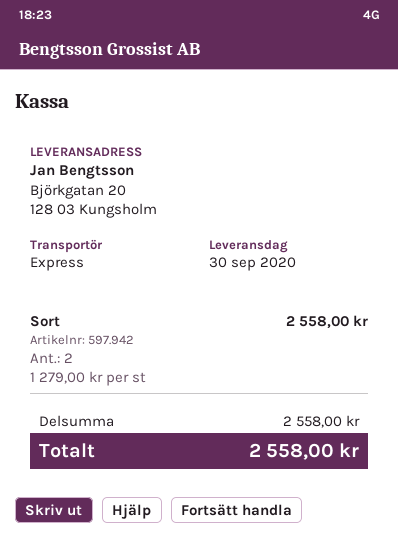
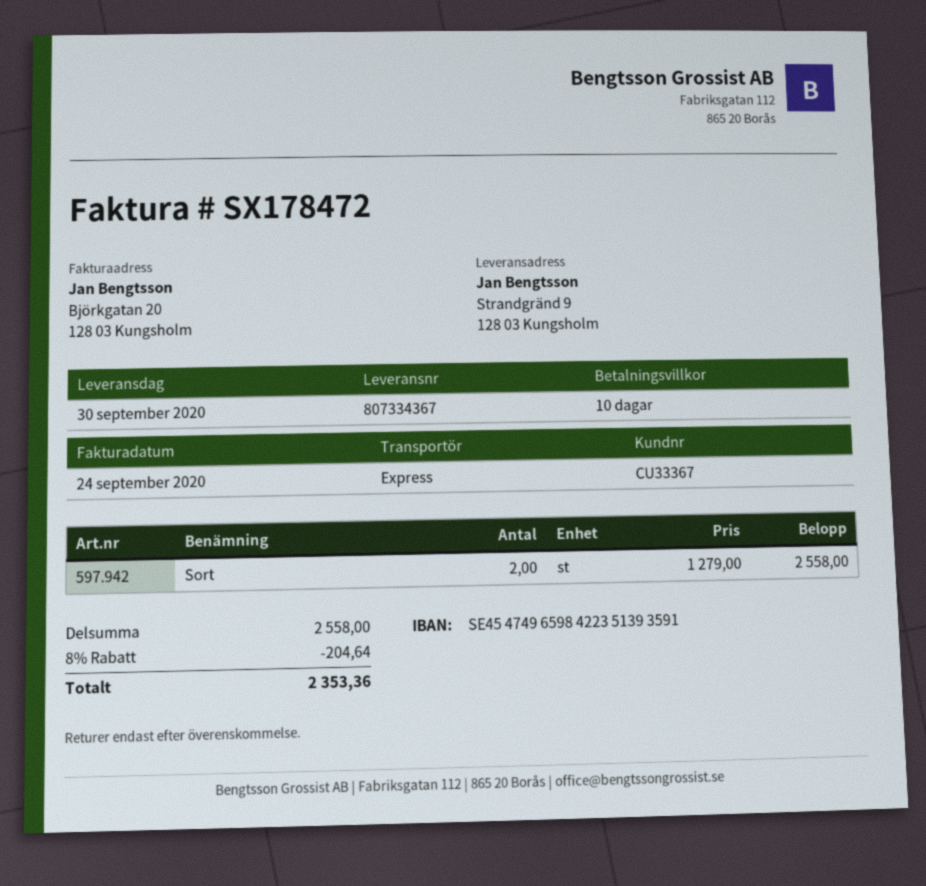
ship to: Björkgatan 20, 128 03 Kungsholm -> Strandgränd 9, 128 03 Kungsholm
discount: none -> 8% = 204.64
total: 2558.00 -> 2353.36

